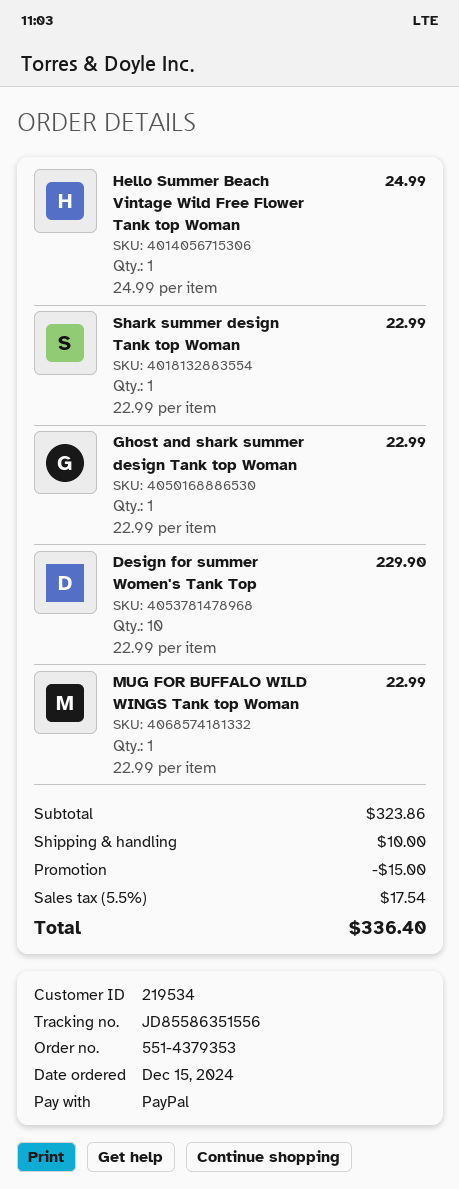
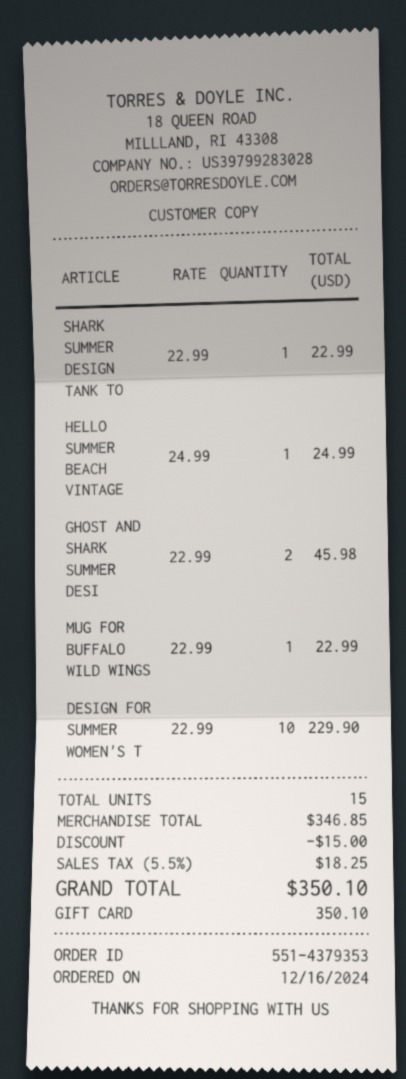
order date: 2024-12-15 -> 2024-12-16
payment method: PayPal -> gift card
Ghost and shark summer design Tank top Woman: 1 x 22.99 = 22.99 -> 2 x 22.99 = 45.98
subtotal: 323.86 -> 346.85
shipping: 10.00 -> none
tax: 5.5% = 17.54 -> 5.5% = 18.25
total: 336.40 -> 350.10

